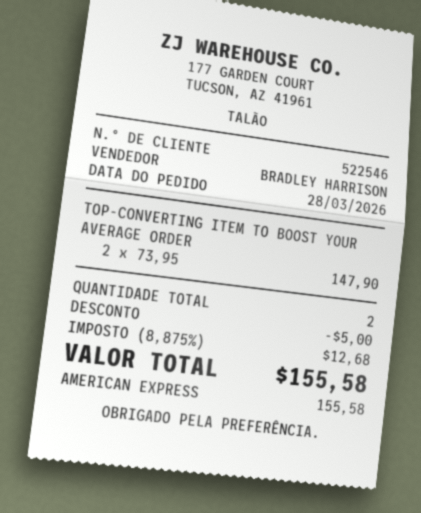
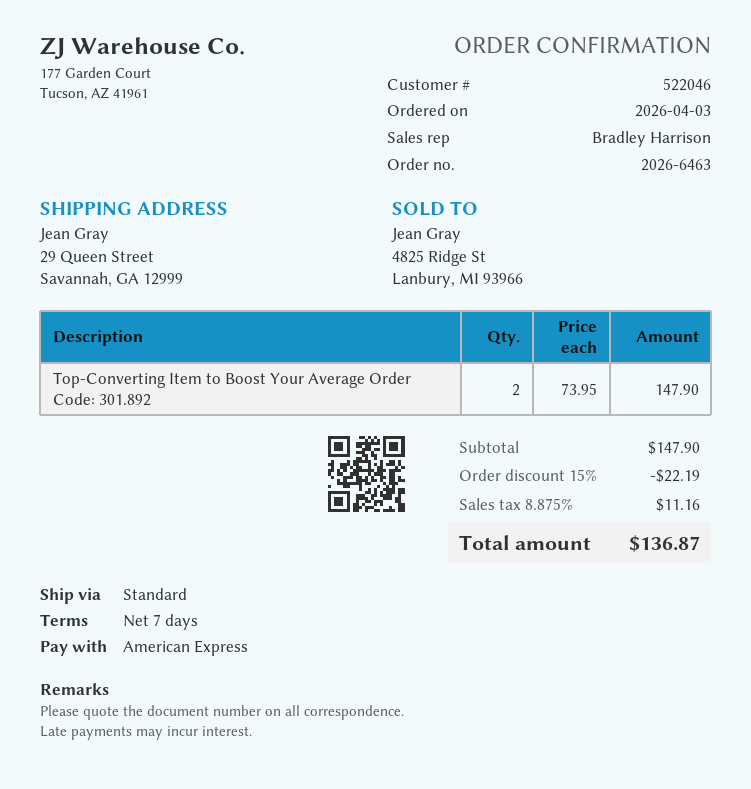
order date: 2026-03-28 -> 2026-04-03
customer number: 522546 -> 522046
discount: 5.00 -> 22.19
tax: 8.875% = 12.68 -> 8.875% = 11.16
total: 155.58 -> 136.87

